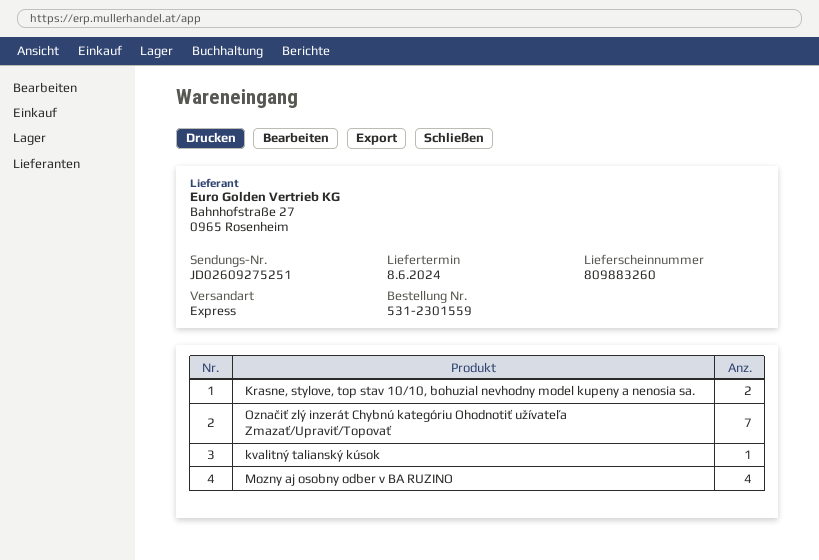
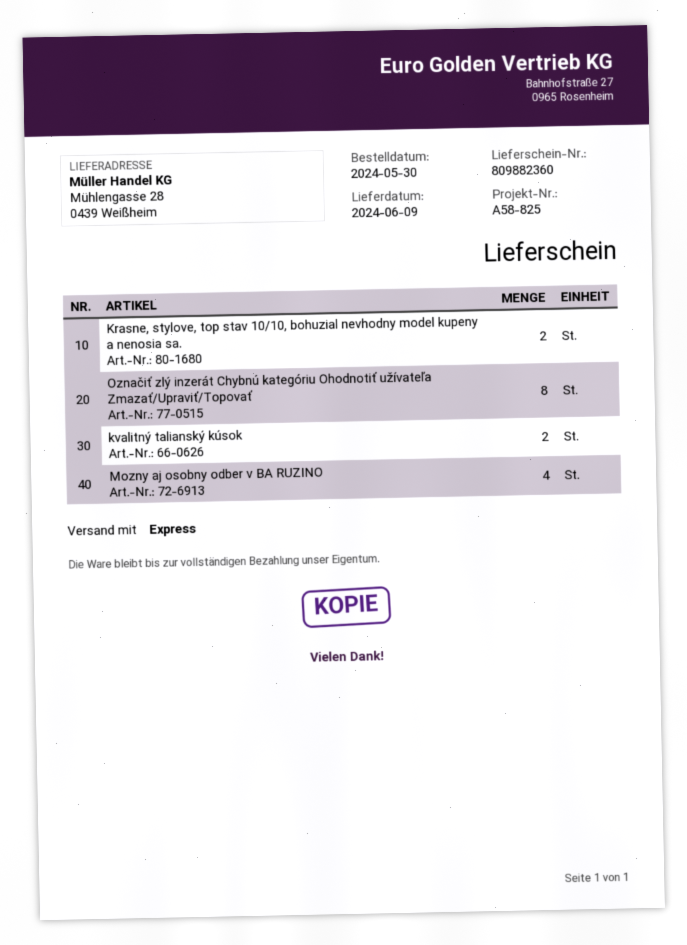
delivery note number: 809883260 -> 809882360
delivery date: 2024-06-08 -> 2024-06-09
Označiť zlý inzerát Chybnú kategóriu Ohodnotiť užívateľa Zmazať/Upraviť/Topovať: 7 -> 8
kvalitný talianský kúsok: 1 -> 2

